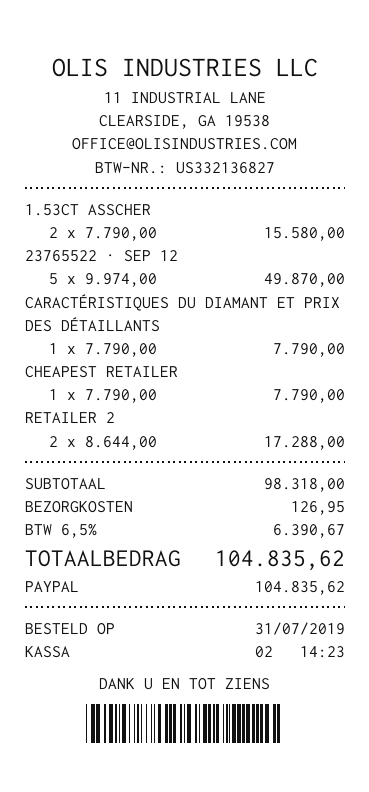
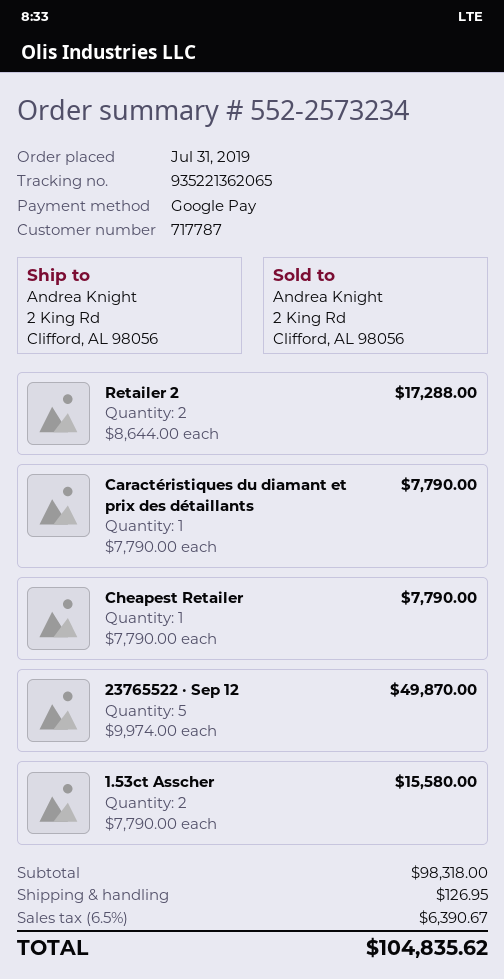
payment method: PayPal -> Google Pay

